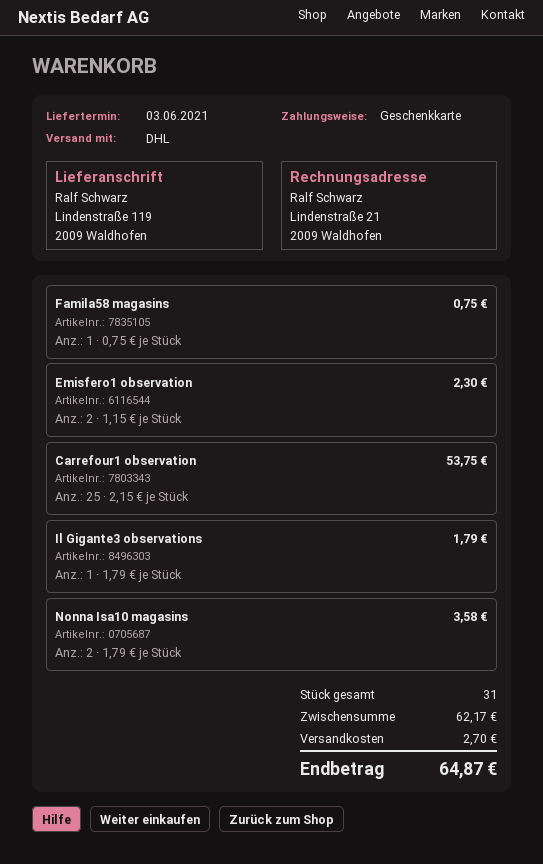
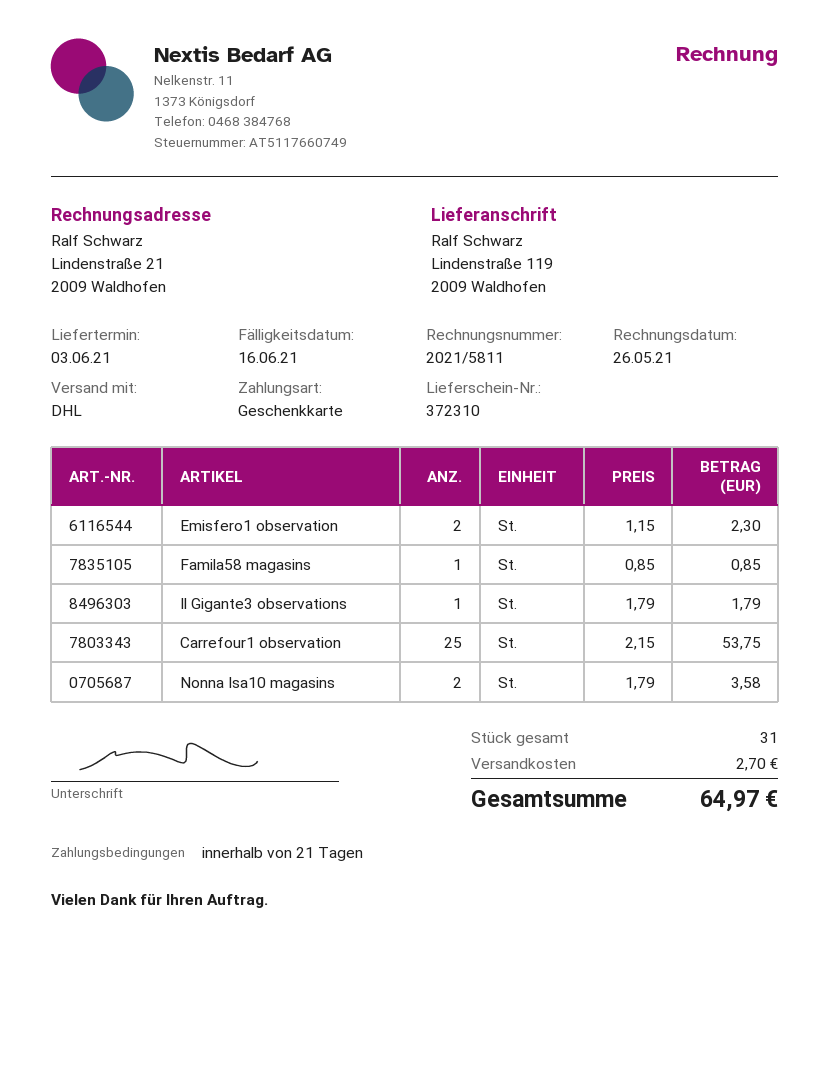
Famila58 magasins: 1 x 0.75 = 0.75 -> 1 x 0.85 = 0.85
total: 64.87 -> 64.97

